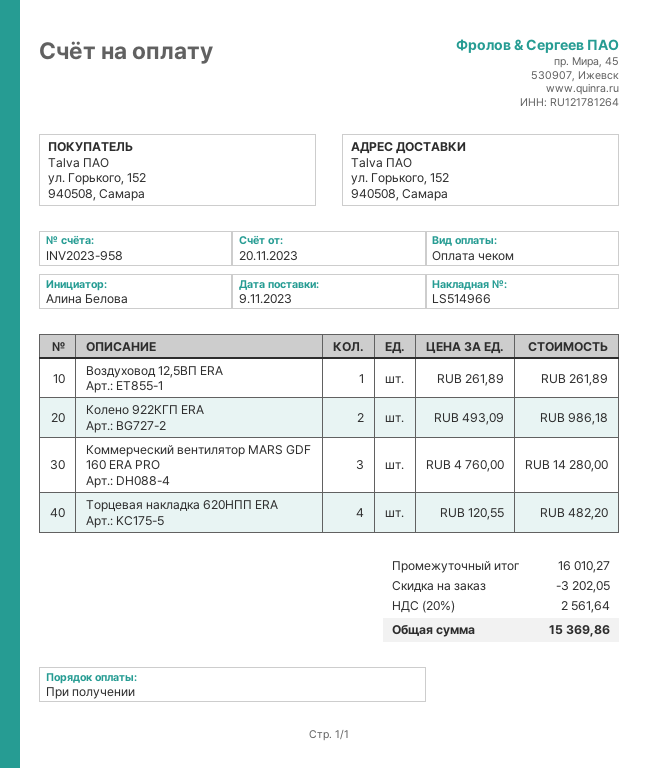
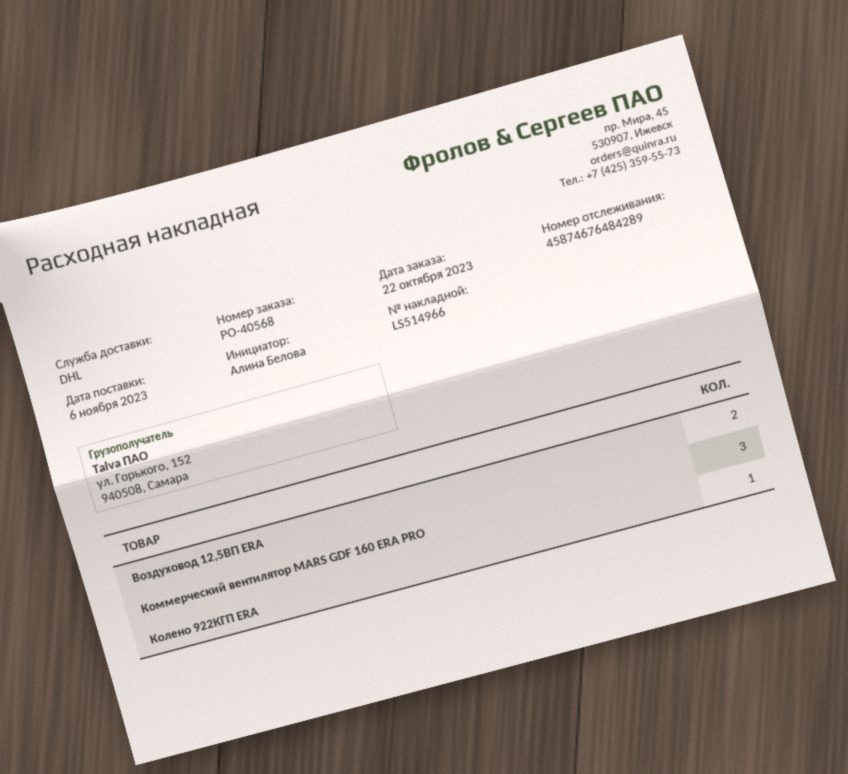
delivery date: 2023-11-09 -> 2023-11-06
Воздуховод 12,5ВП ERA: 1 -> 2
Колено 922КГП ERA: 2 -> 1
Торцевая накладка 620НПП ERA: 4 -> none

